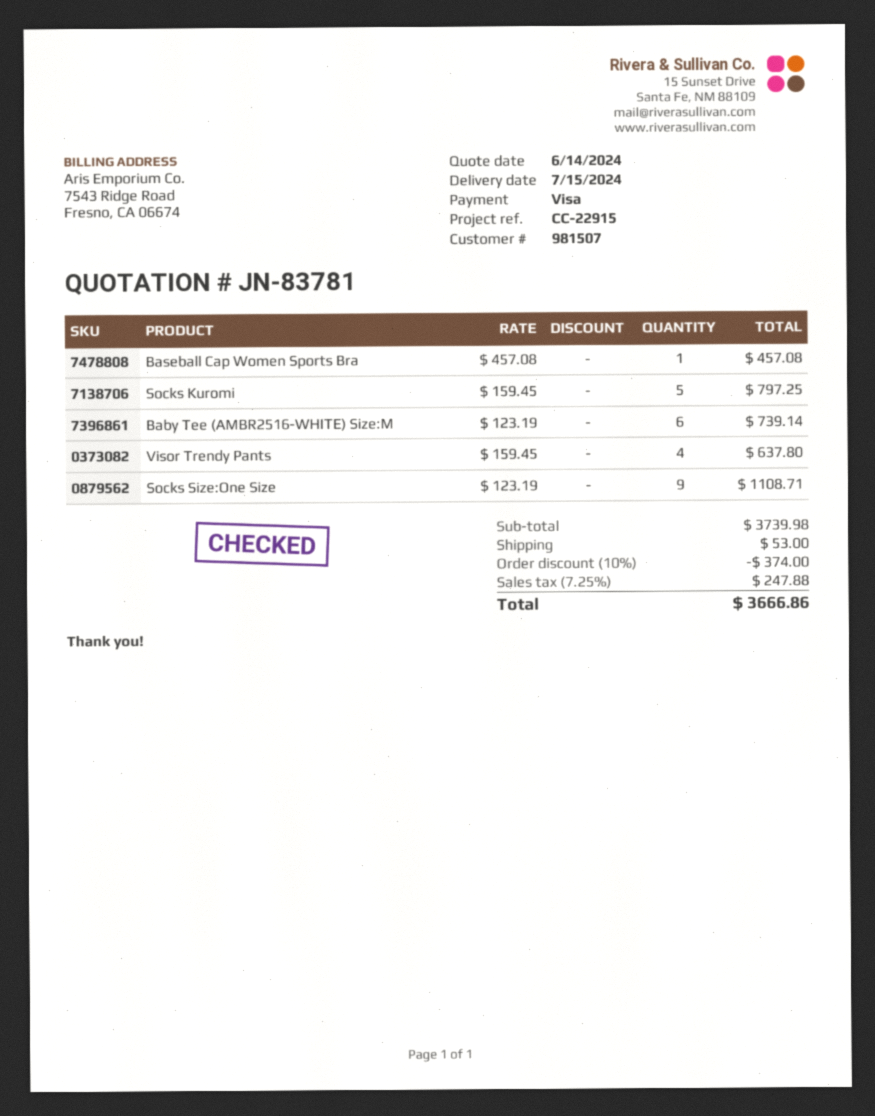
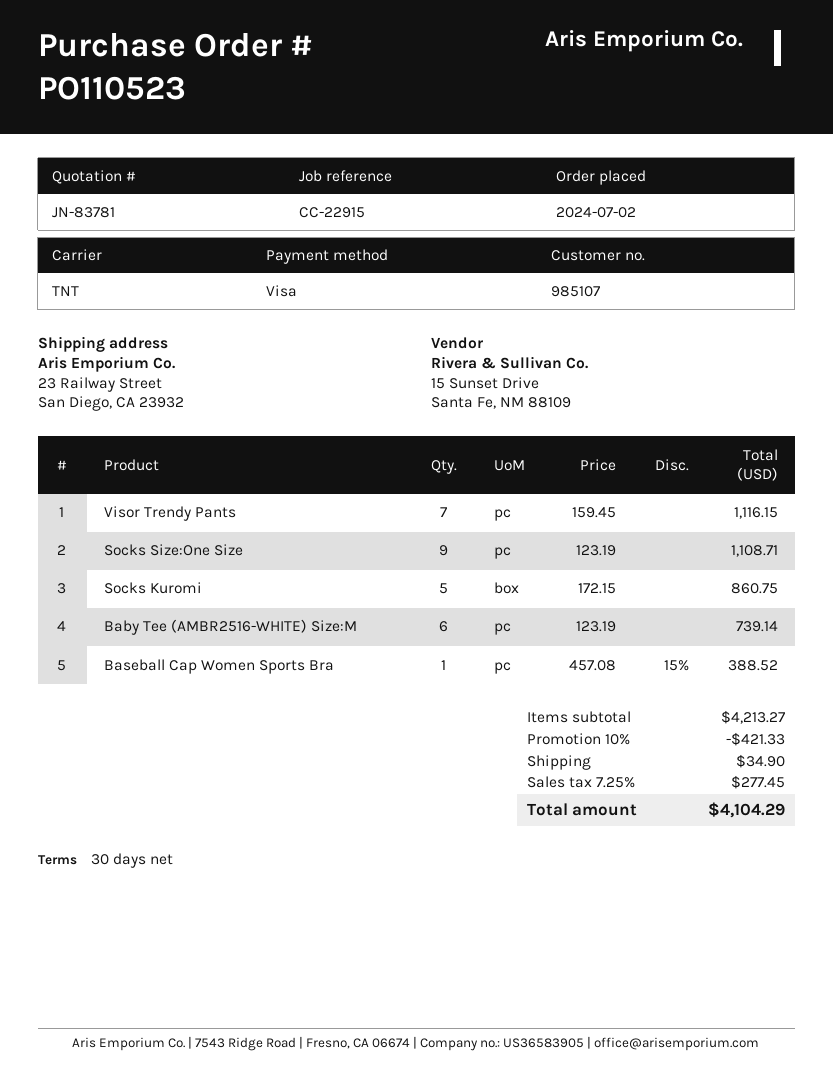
customer number: 981507 -> 985107
Baseball Cap Women Sports Bra: 1 x 457.08 = 457.08 -> 1 x 457.08 - 15% = 388.52
Socks Kuromi: 5 x 159.45 = 797.25 -> 5 x 172.15 = 860.75
Visor Trendy Pants: 4 x 159.45 = 637.80 -> 7 x 159.45 = 1116.15
subtotal: 3739.98 -> 4213.27
discount: 10% = 374.00 -> 10% = 421.33
shipping: 53.00 -> 34.90
tax: 7.25% = 247.88 -> 7.25% = 277.45
total: 3666.86 -> 4104.29

